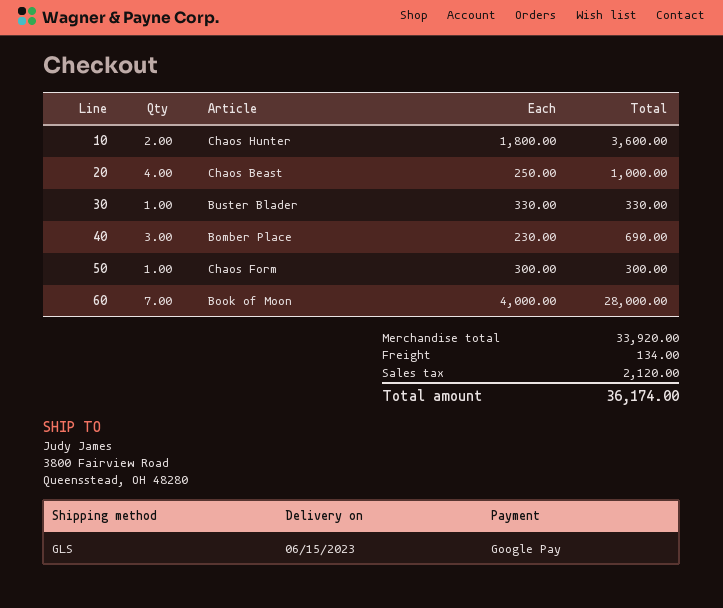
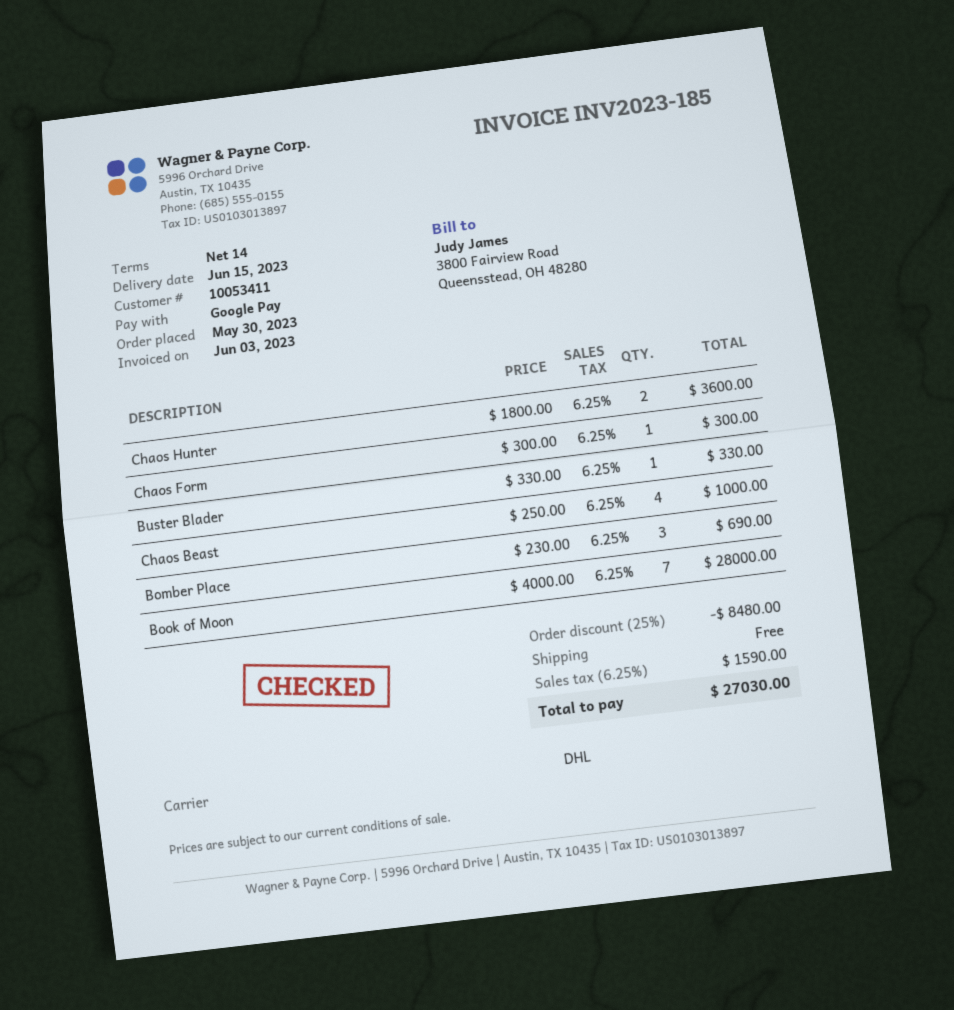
shipping method: GLS -> DHL
discount: none -> 25% = 8480.00
shipping: 134.00 -> 0.00
tax: 2120.00 -> 1590.00
total: 36174.00 -> 27030.00

